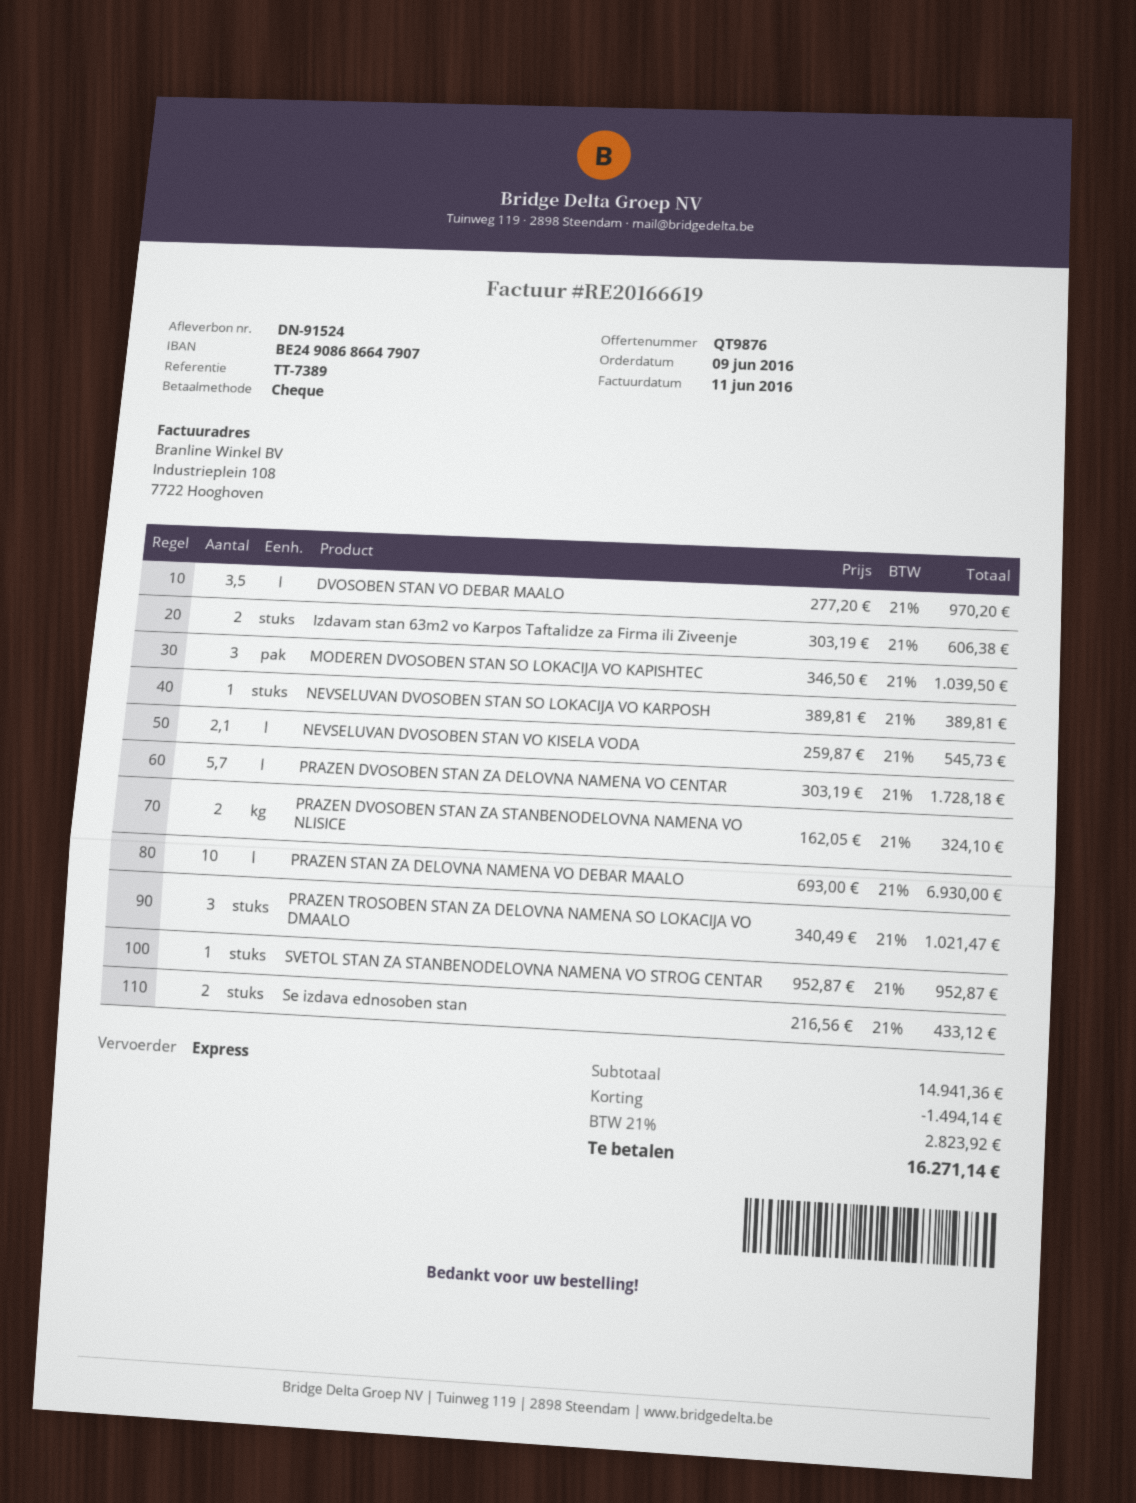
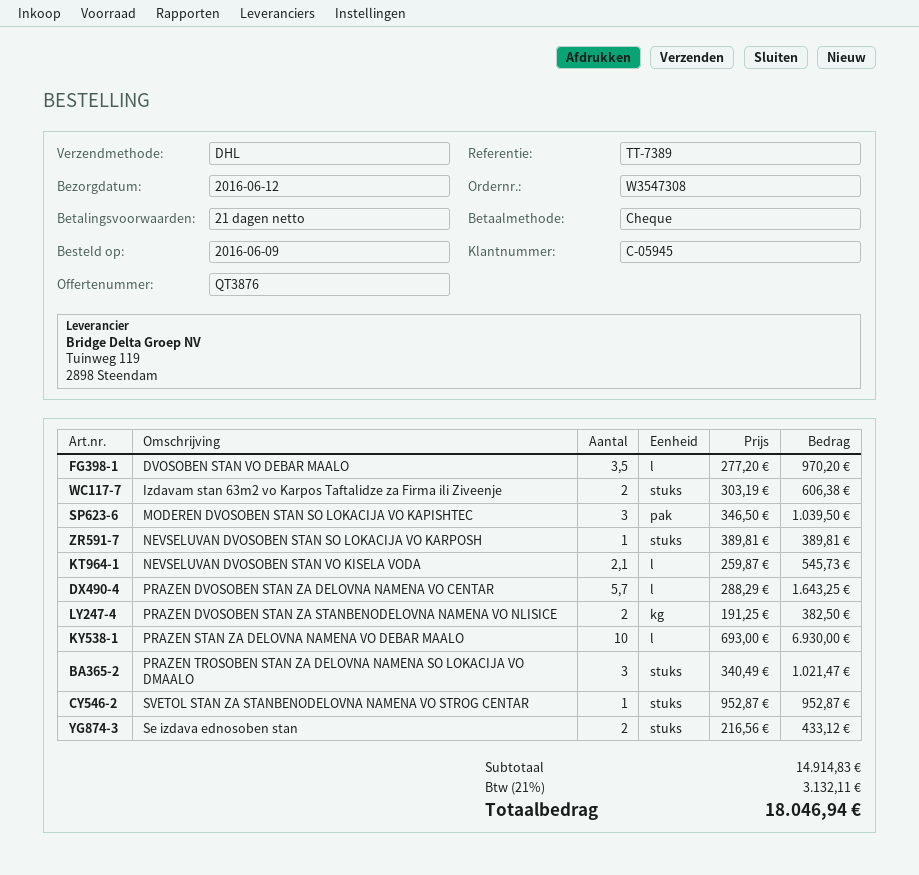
quote number: QT9876 -> QT3876
shipping method: express -> DHL
PRAZEN DVOSOBEN STAN ZA DELOVNA NAMENA VO CENTAR: 5.7 x 303.19 = 1728.18 -> 5.7 x 288.29 = 1643.25
PRAZEN DVOSOBEN STAN ZA STANBENODELOVNA NAMENA VO NLISICE: 2 x 162.05 = 324.10 -> 2 x 191.25 = 382.50
subtotal: 14941.36 -> 14914.83
discount: 1494.14 -> none
tax: 21% = 2823.92 -> 21% = 3132.11
total: 16271.14 -> 18046.94

